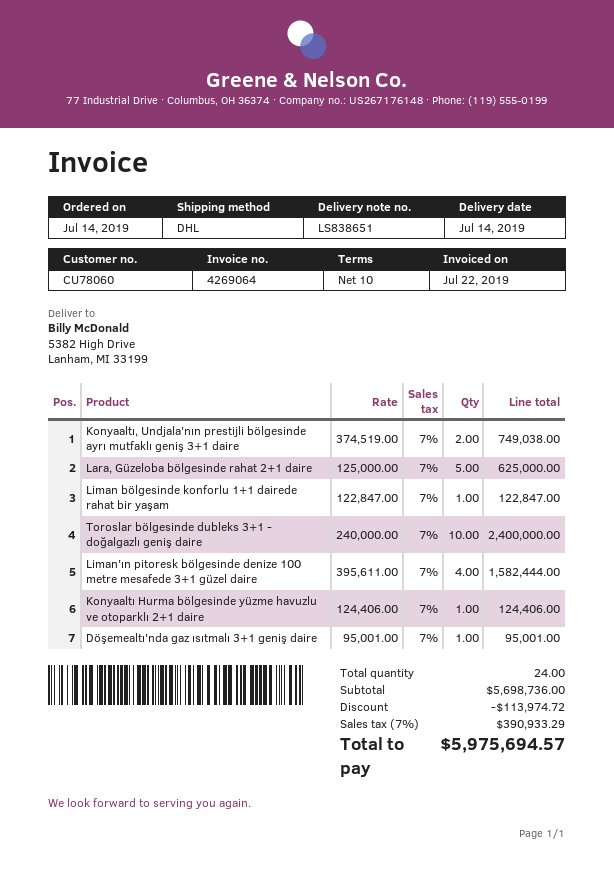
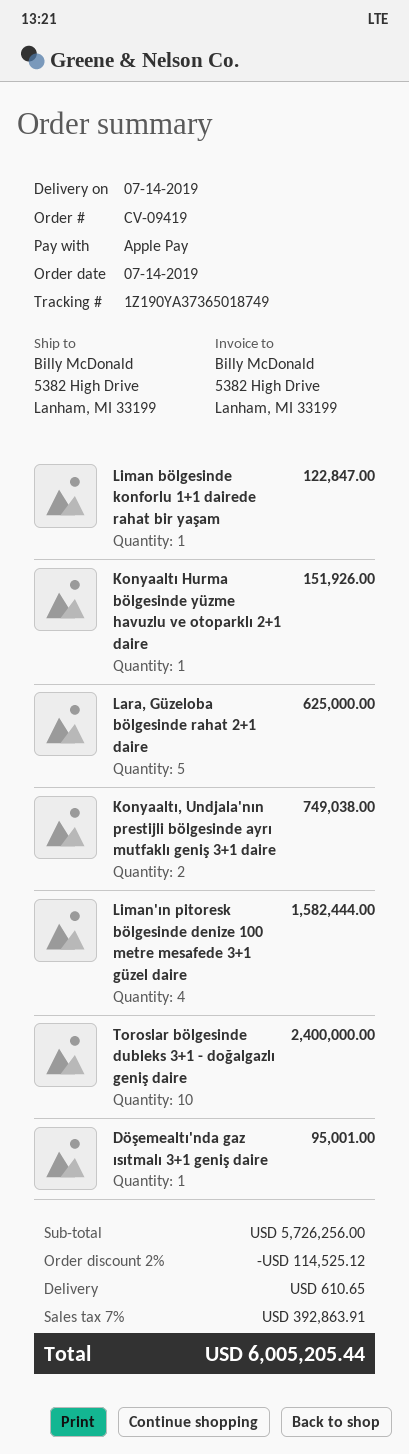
Konyaaltı Hurma bölgesinde yüzme havuzlu ve otoparklı 2+1 daire: 1 for 124406.00 -> 1 for 151926.00
subtotal: 5698736.00 -> 5726256.00
discount: 113974.72 -> 114525.12
shipping: none -> 610.65
tax: 7% = 390933.29 -> 7% = 392863.91
total: 5975694.57 -> 6005205.44

